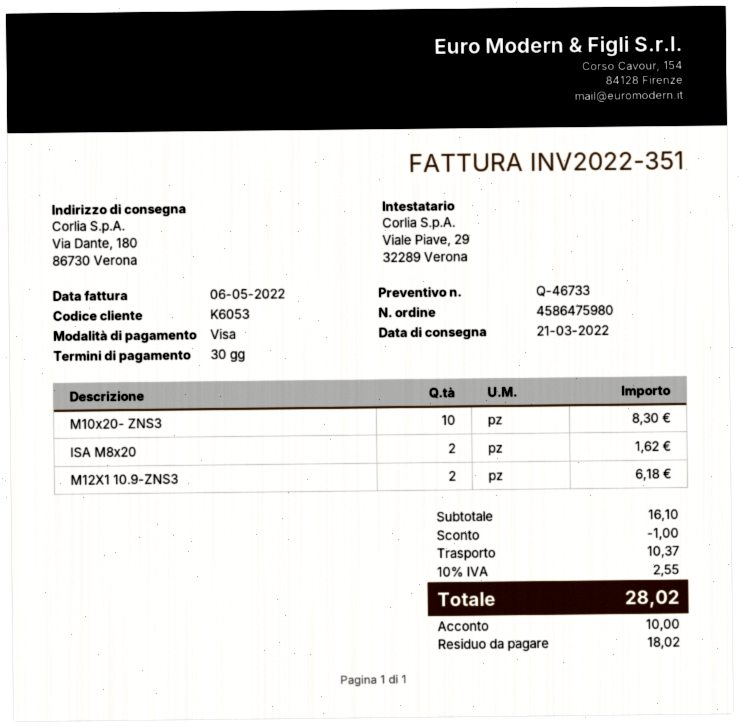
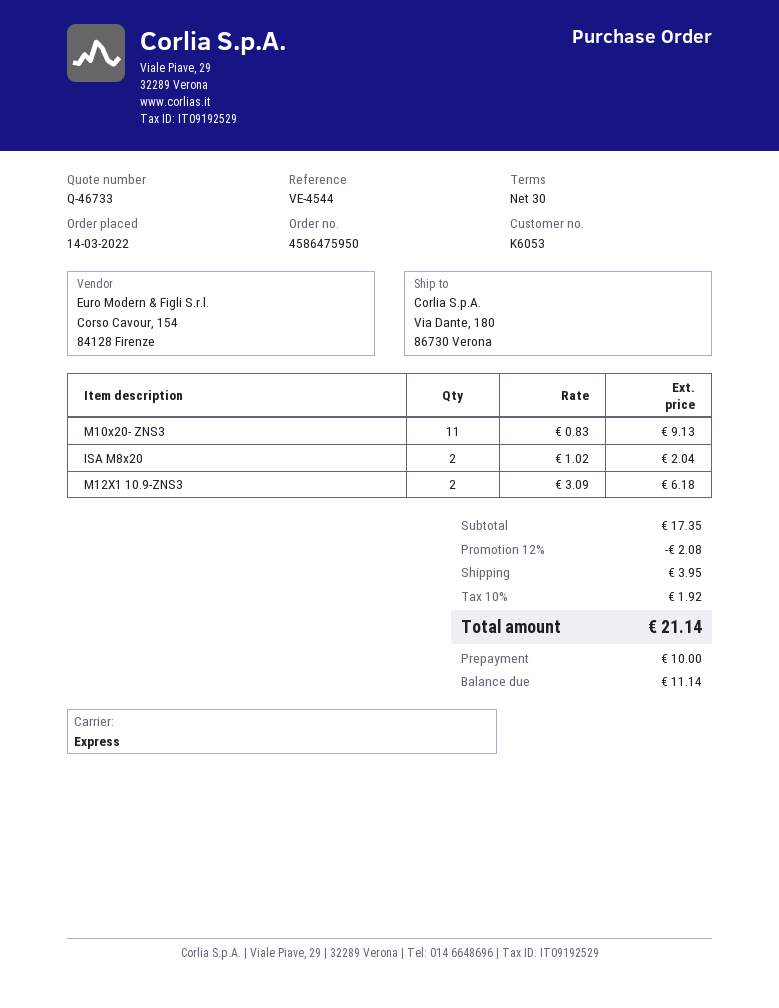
order number: 4586475980 -> 4586475950
M10x20- ZNS3: 10 for 8.30 -> 11 for 9.13
ISA M8x20: 2 for 1.62 -> 2 for 2.04
subtotal: 16.10 -> 17.35
discount: 1.00 -> 2.08
shipping: 10.37 -> 3.95
tax: 10% = 2.55 -> 10% = 1.92
total: 28.02 -> 21.14
balance: 18.02 -> 11.14

